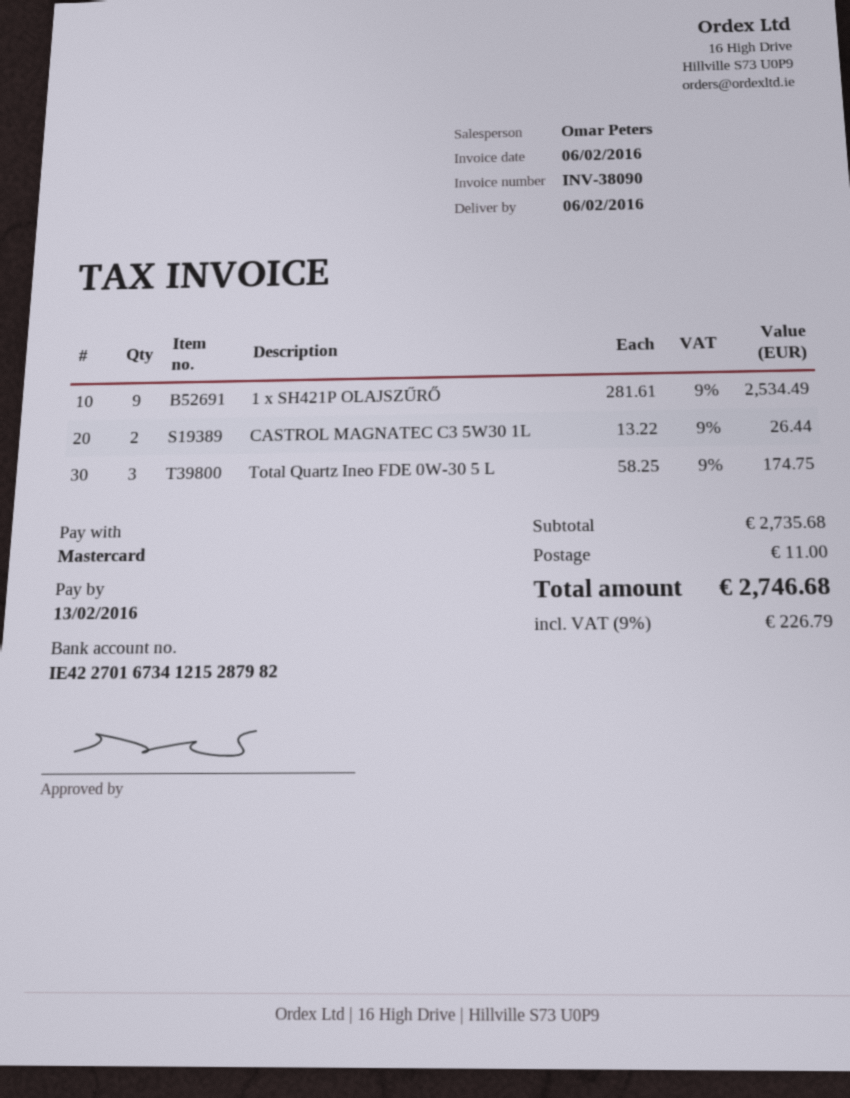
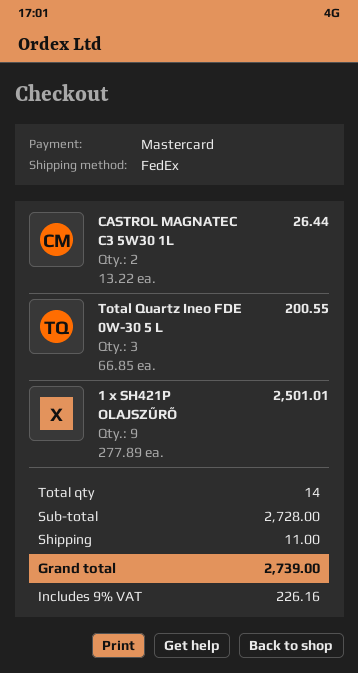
1 x SH421P OLAJSZŰRŐ: 9 x 281.61 = 2534.49 -> 9 x 277.89 = 2501.01
Total Quartz Ineo FDE 0W-30 5 L: 3 x 58.25 = 174.75 -> 3 x 66.85 = 200.55
subtotal: 2735.68 -> 2728.00
tax: 9% = 226.79 -> 9% = 226.16
total: 2746.68 -> 2739.00

